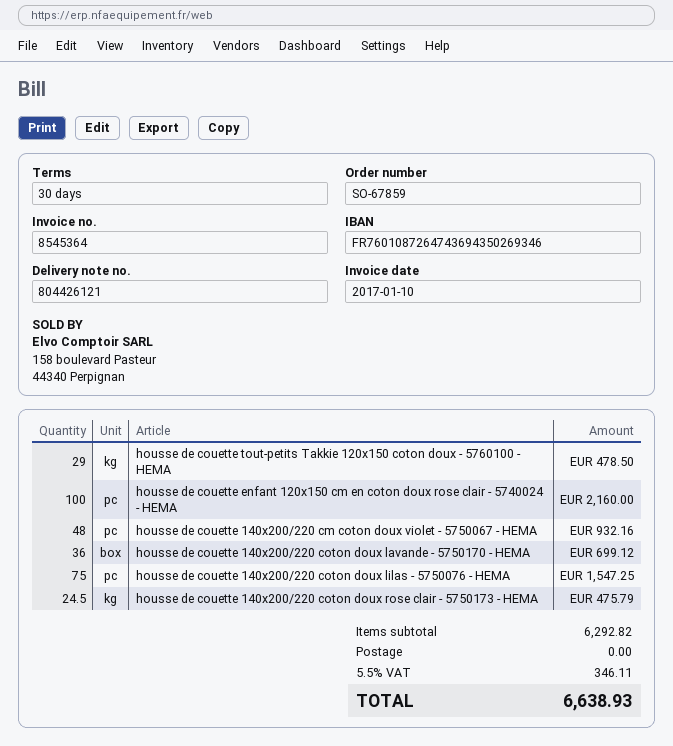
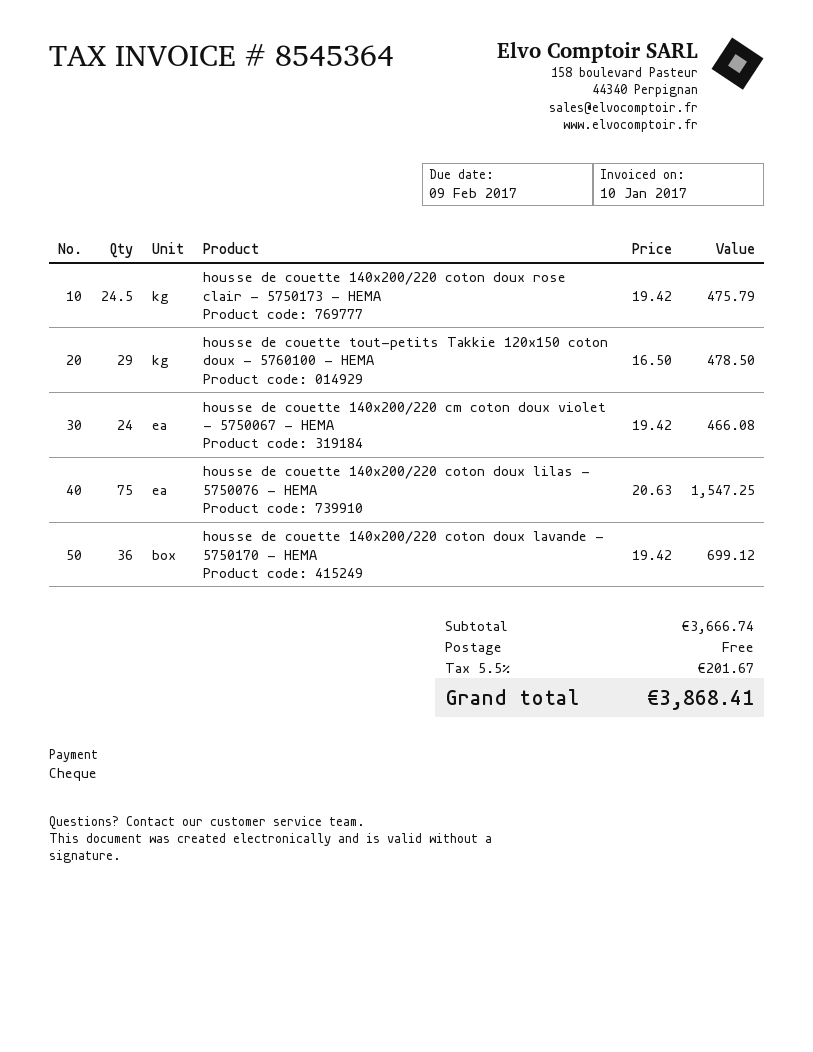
housse de couette enfant 120x150 cm en coton doux rose clair - 5740024 - HEMA: 100 for 2160.00 -> none
housse de couette 140x200/220 cm coton doux violet - 5750067 - HEMA: 48 for 932.16 -> 24 for 466.08
subtotal: 6292.82 -> 3666.74
tax: 5.5% = 346.11 -> 5.5% = 201.67
total: 6638.93 -> 3868.41

